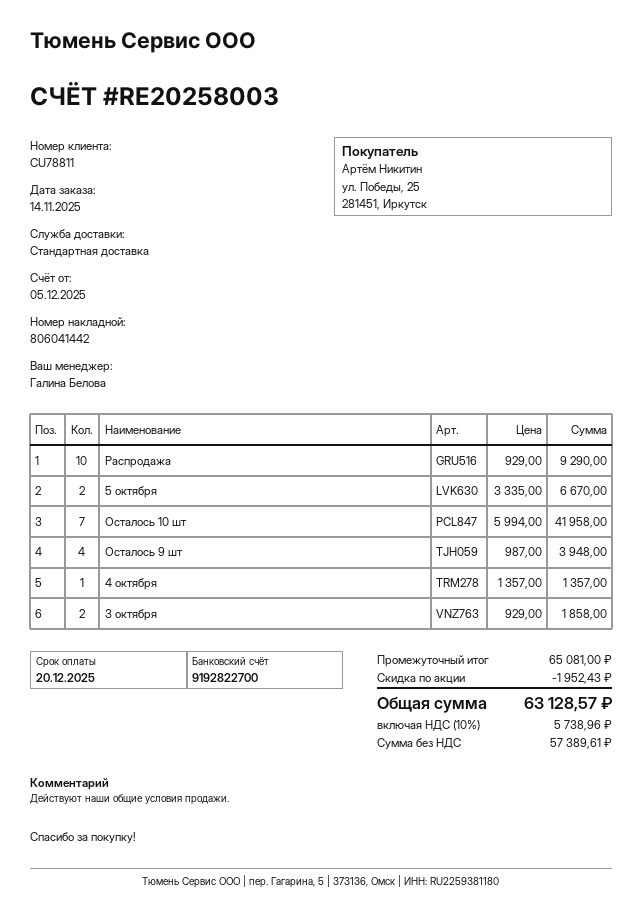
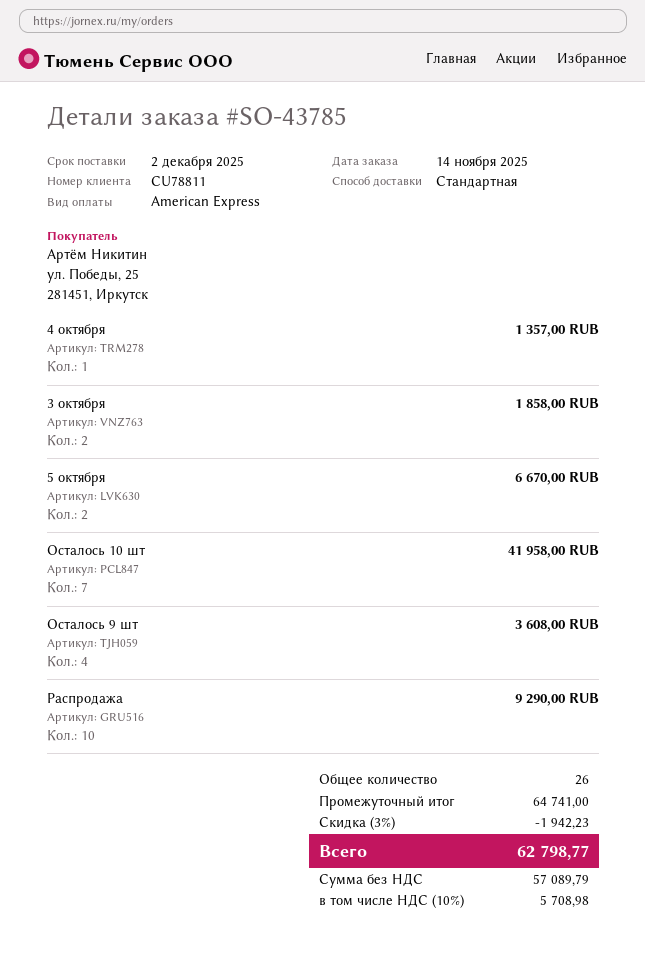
Осталось 9 шт: 4 for 3948.00 -> 4 for 3608.00
subtotal: 65081.00 -> 64741.00
discount: 1952.43 -> 1942.23
net: 57389.61 -> 57089.79
tax: 10% = 5738.96 -> 10% = 5708.98
total: 63128.57 -> 62798.77

